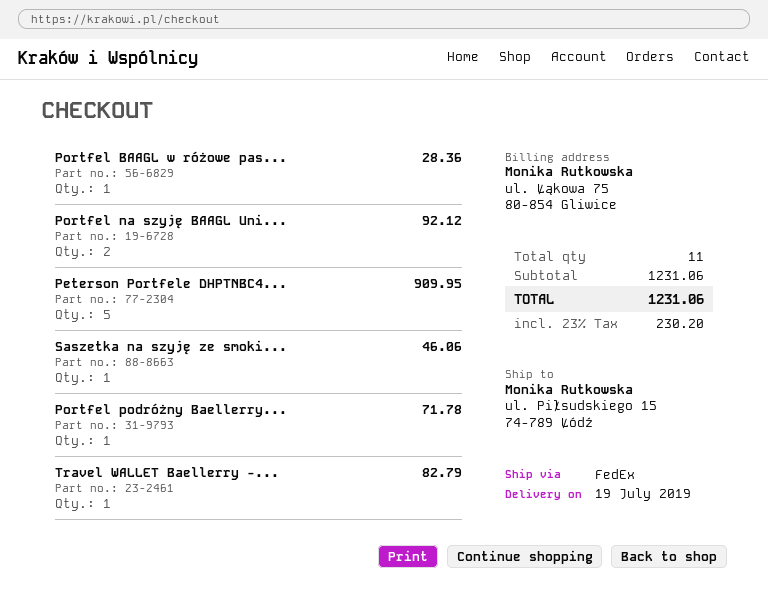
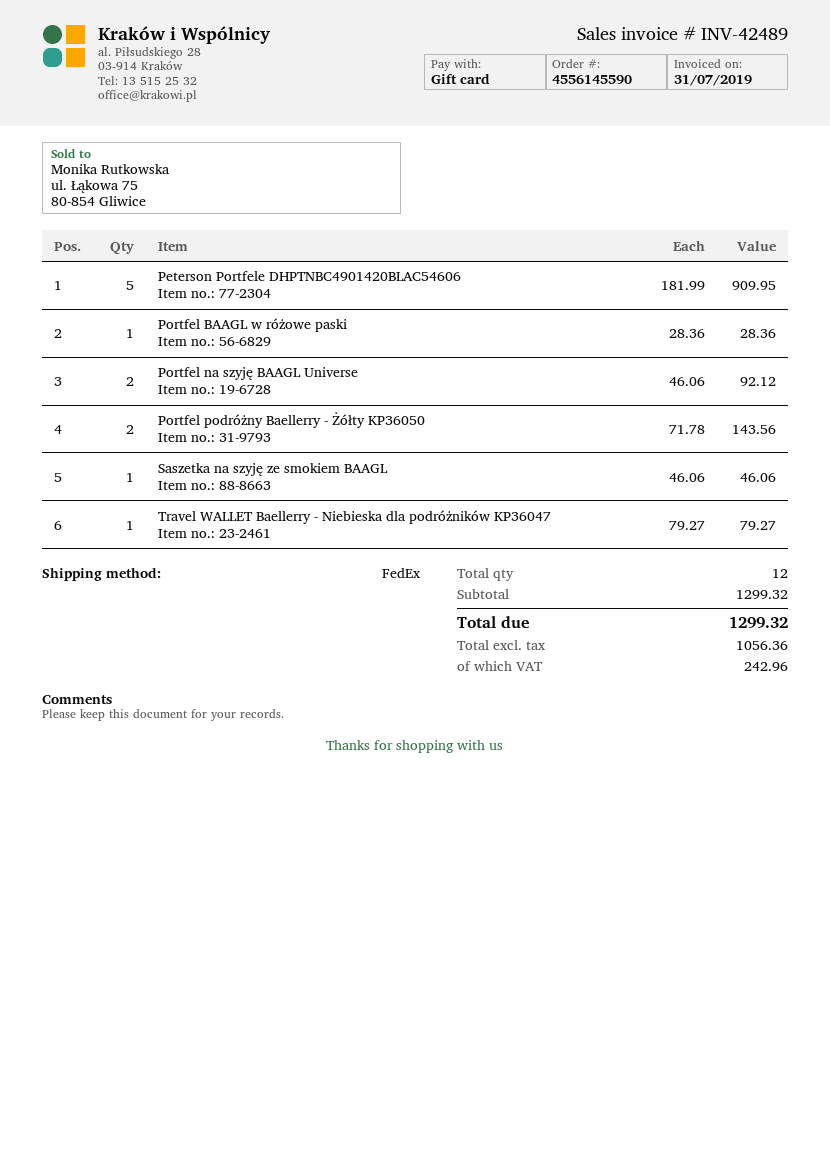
Portfel podróżny Baellerry...: 1 for 71.78 -> 2 for 143.56
Travel WALLET Baellerry -...: 1 for 82.79 -> 1 for 79.27
total quantity: 11 -> 12
subtotal: 1231.06 -> 1299.32
tax: 230.20 -> 242.96
total: 1231.06 -> 1299.32

